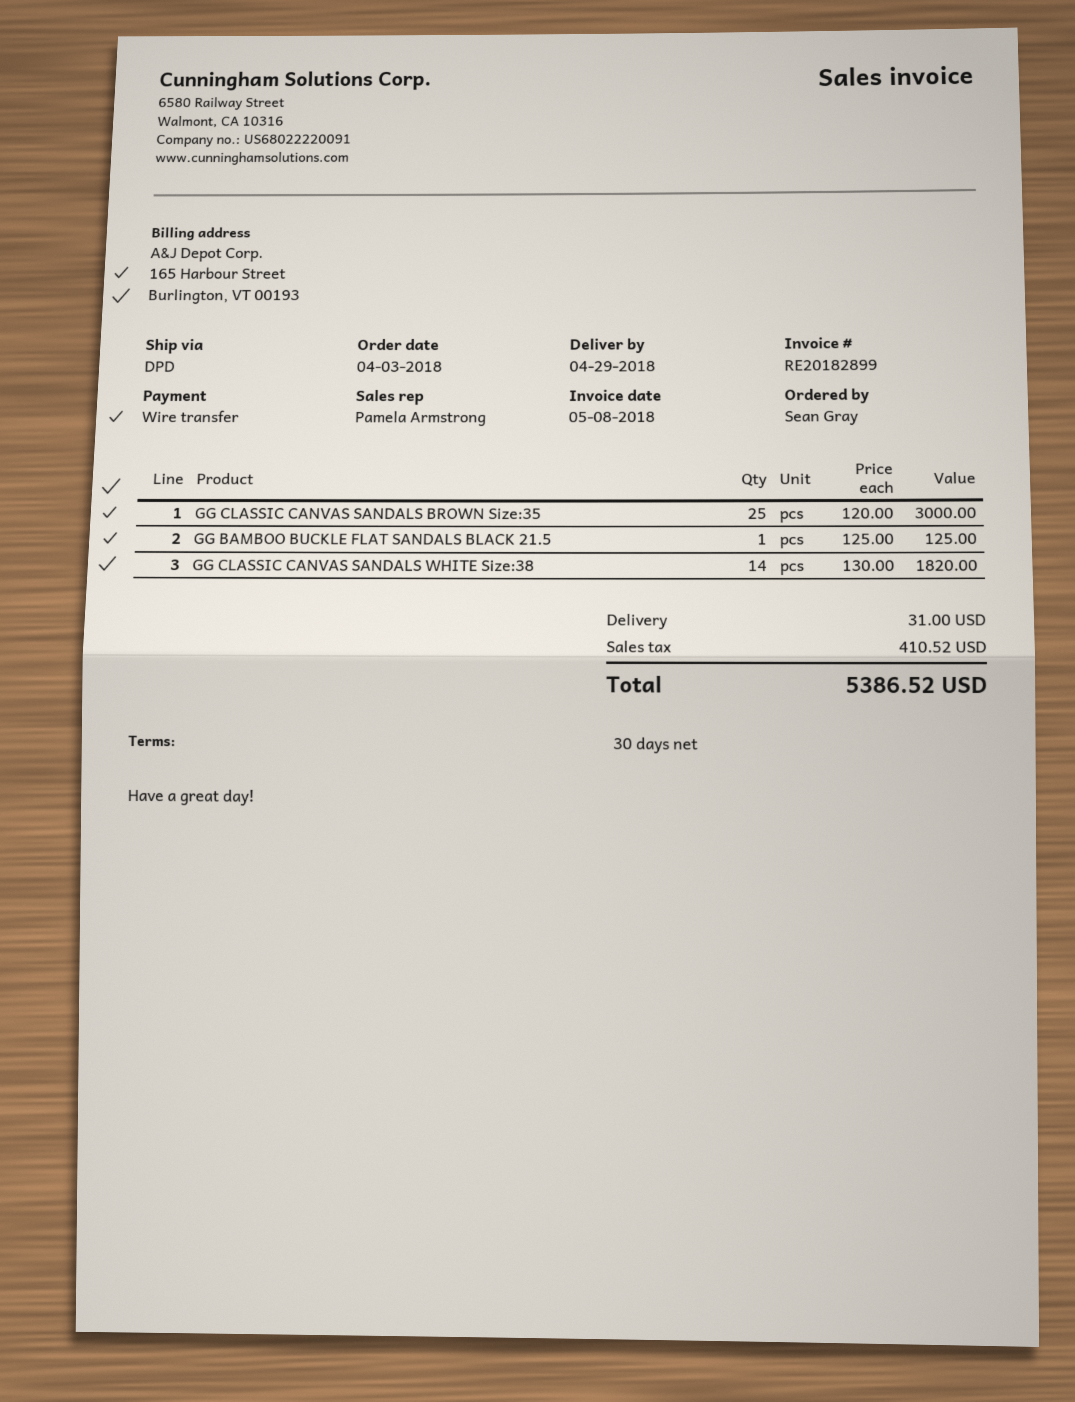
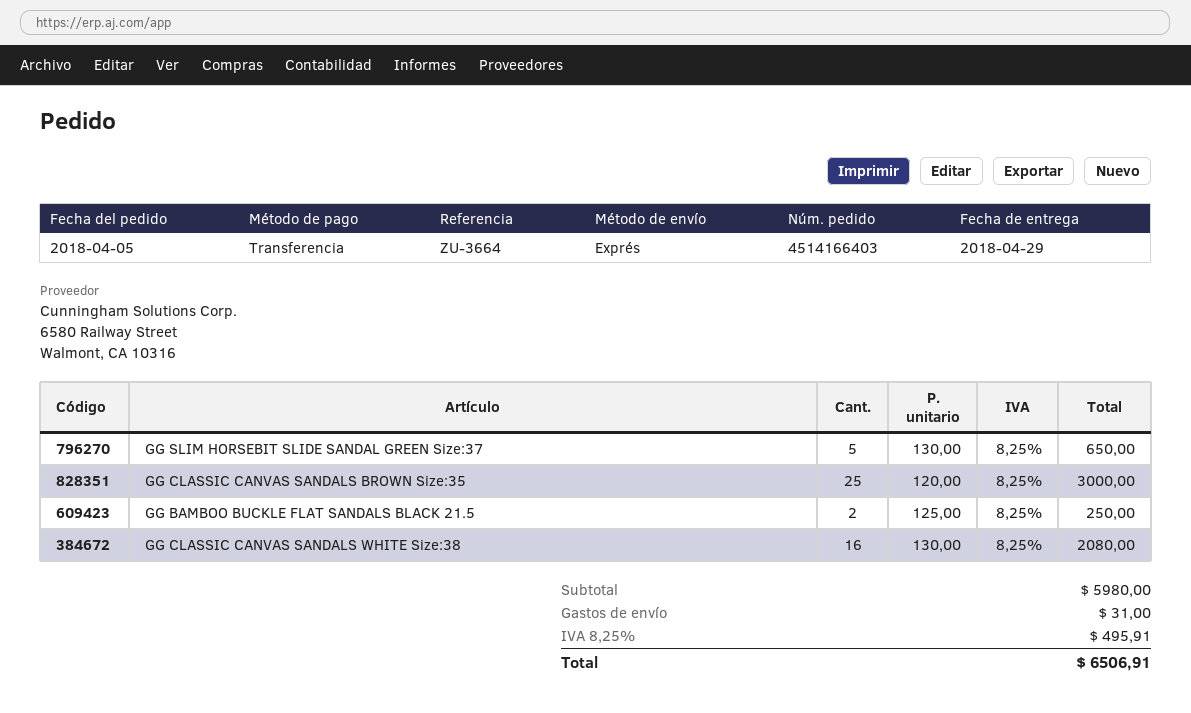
order date: 2018-04-03 -> 2018-04-05
shipping method: DPD -> express
GG BAMBOO BUCKLE FLAT SANDALS BLACK 21.5: 1 x 125.00 = 125.00 -> 2 x 125.00 = 250.00
GG CLASSIC CANVAS SANDALS WHITE Size:38: 14 x 130.00 = 1820.00 -> 16 x 130.00 = 2080.00
GG SLIM HORSEBIT SLIDE SANDAL GREEN Size:37: none -> 5 x 130.00 = 650.00
tax: 410.52 -> 495.91
total: 5386.52 -> 6506.91

